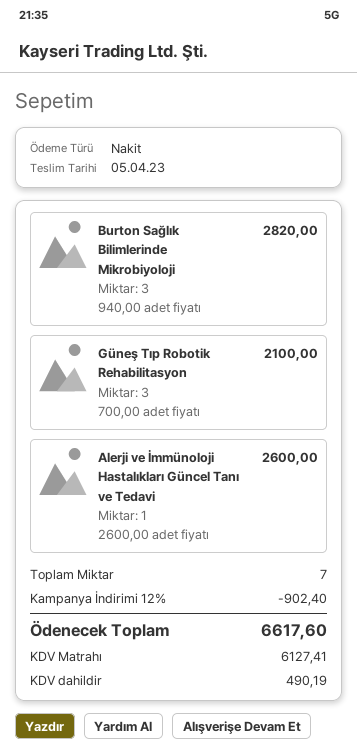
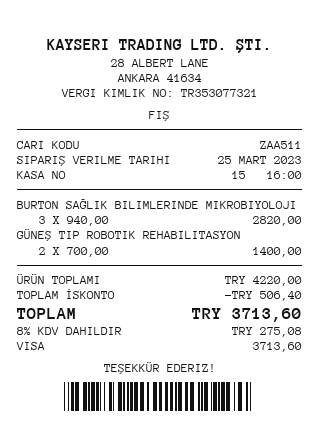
payment method: cash -> Visa
Güneş Tıp Robotik Rehabilitasyon: 3 x 700.00 = 2100.00 -> 2 x 700.00 = 1400.00
Alerji ve İmmünoloji Hastalıkları Güncel Tanı ve Tedavi: 1 x 2600.00 = 2600.00 -> none
discount: 902.40 -> 506.40
tax: 490.19 -> 275.08
total: 6617.60 -> 3713.60

